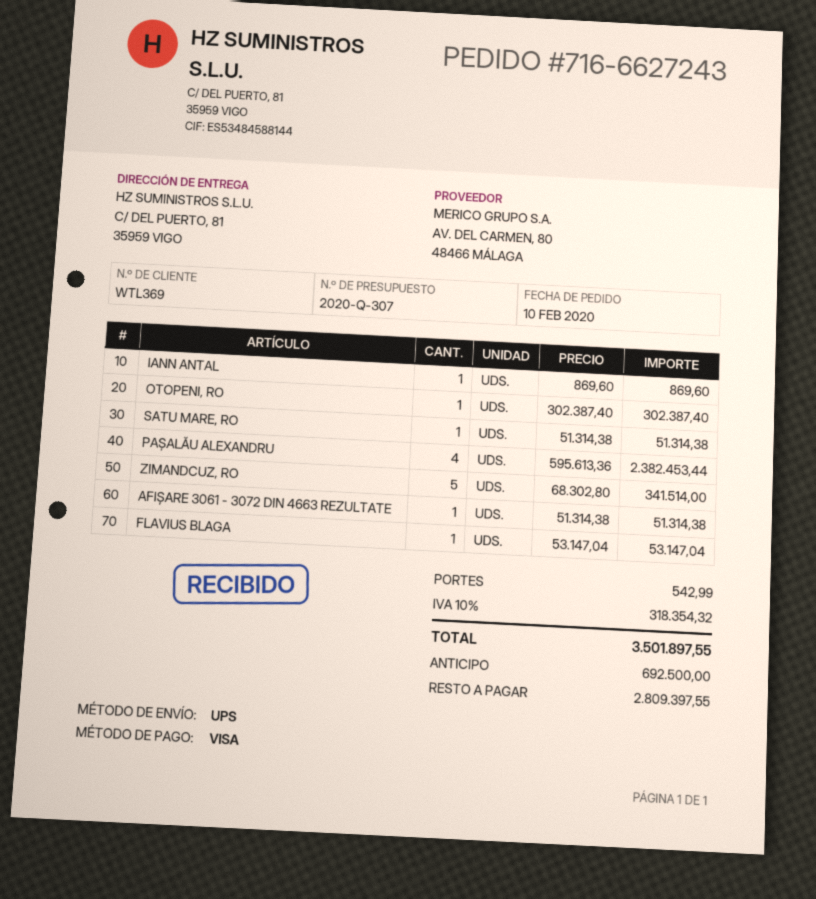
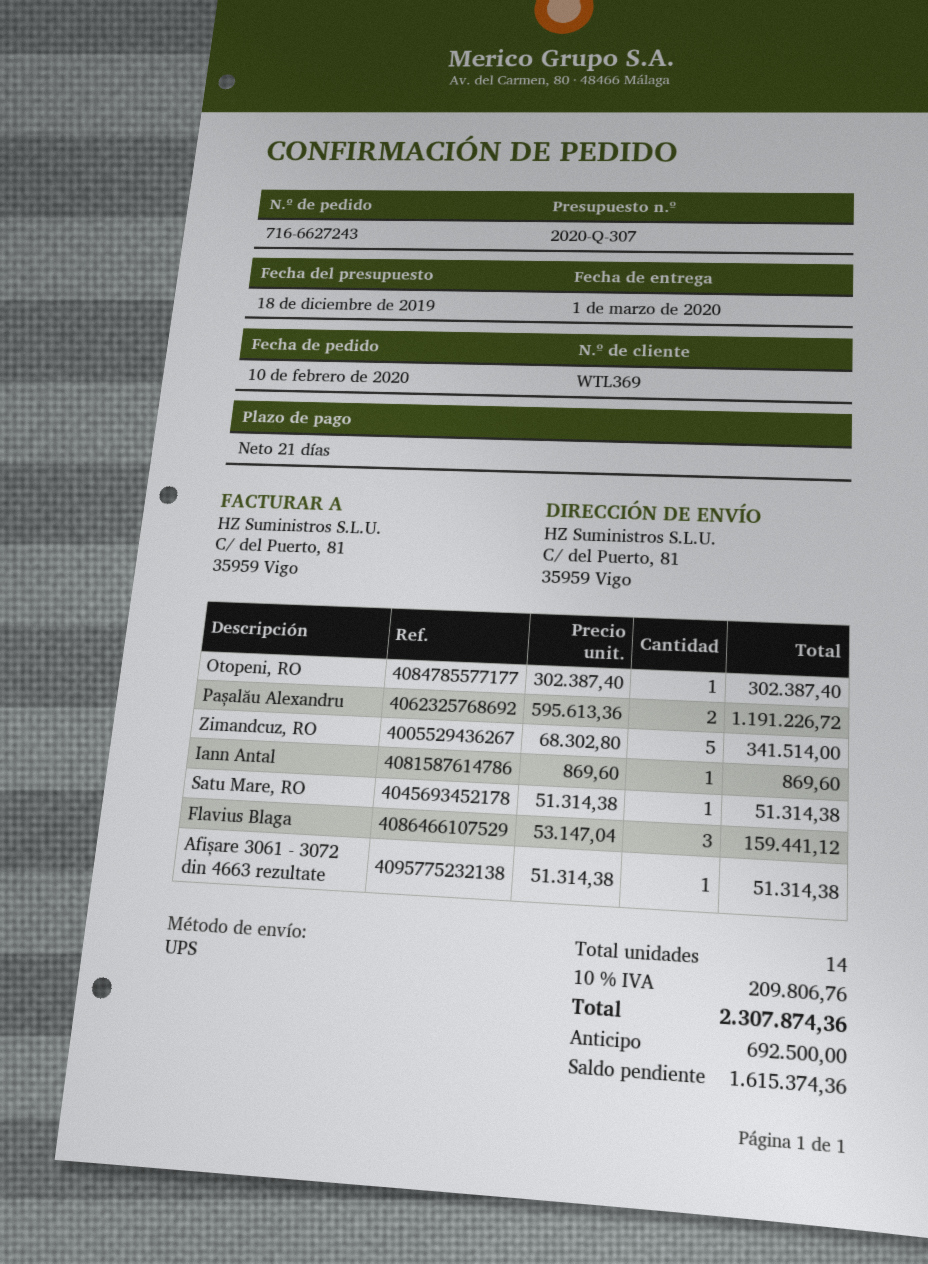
PAȘALĂU ALEXANDRU: 4 x 595613.36 = 2382453.44 -> 2 x 595613.36 = 1191226.72
FLAVIUS BLAGA: 1 x 53147.04 = 53147.04 -> 3 x 53147.04 = 159441.12
shipping: 542.99 -> none
tax: 10% = 318354.32 -> 10% = 209806.76
total: 3501897.55 -> 2307874.36
balance: 2809397.55 -> 1615374.36

